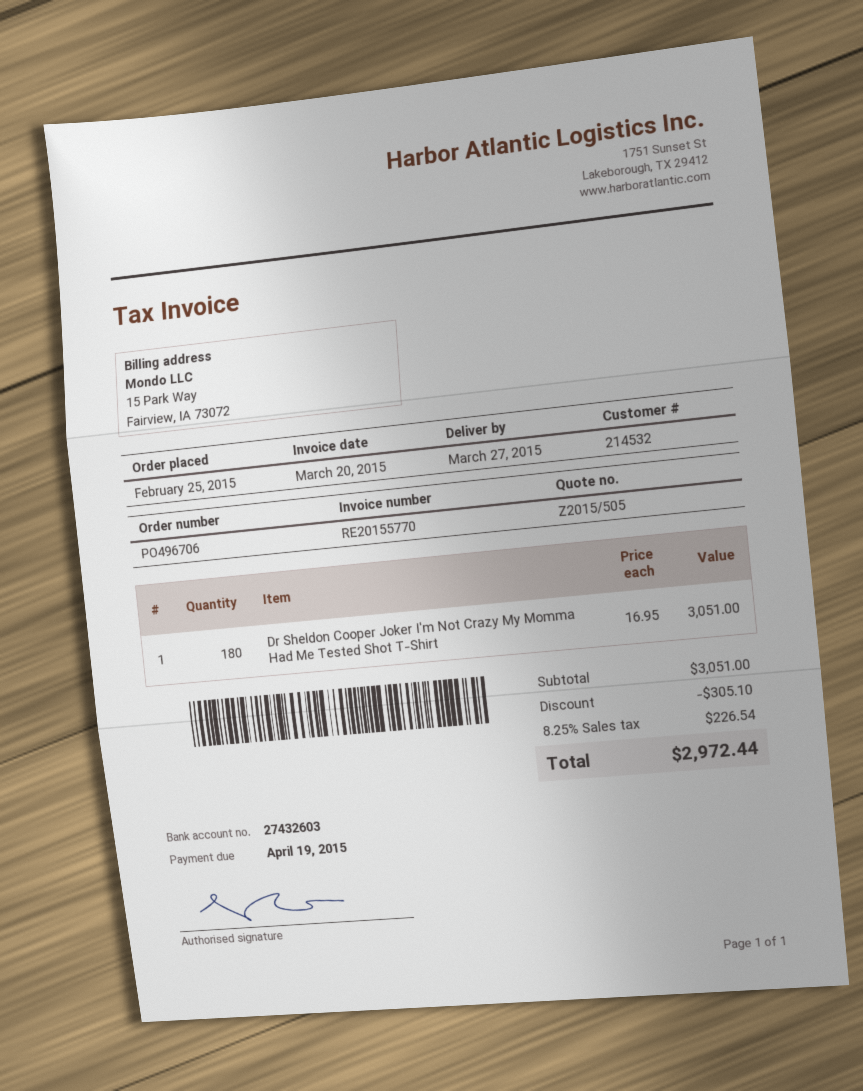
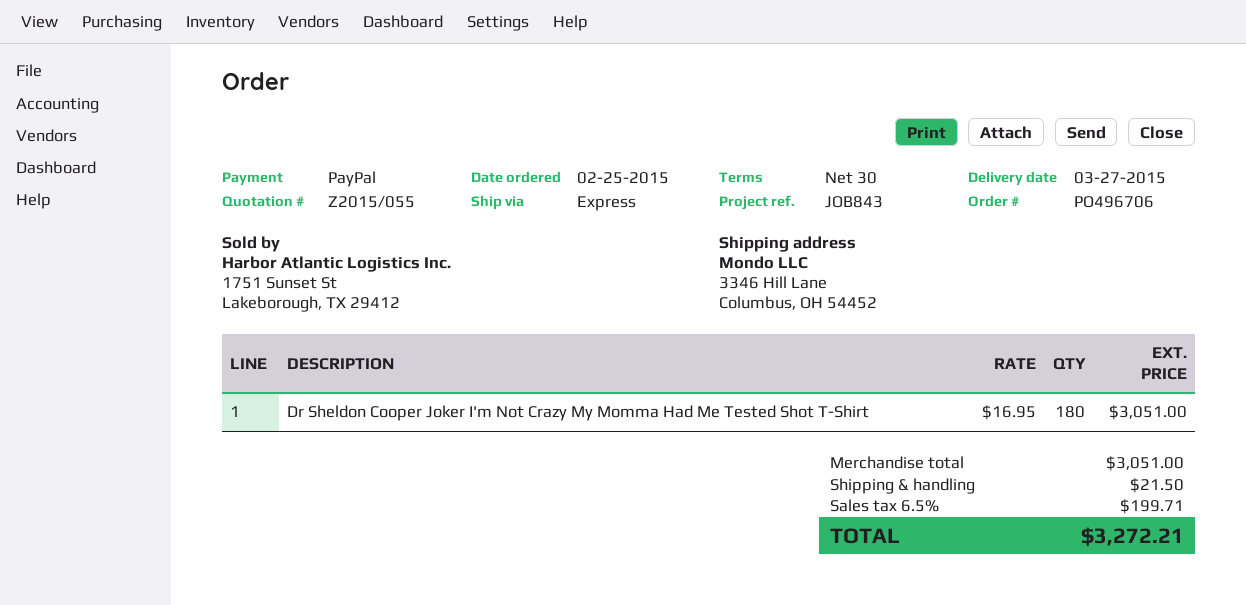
quote number: Z2015/505 -> Z2015/055
discount: 305.10 -> none
shipping: none -> 21.50
tax: 8.25% = 226.54 -> 6.5% = 199.71
total: 2972.44 -> 3272.21

